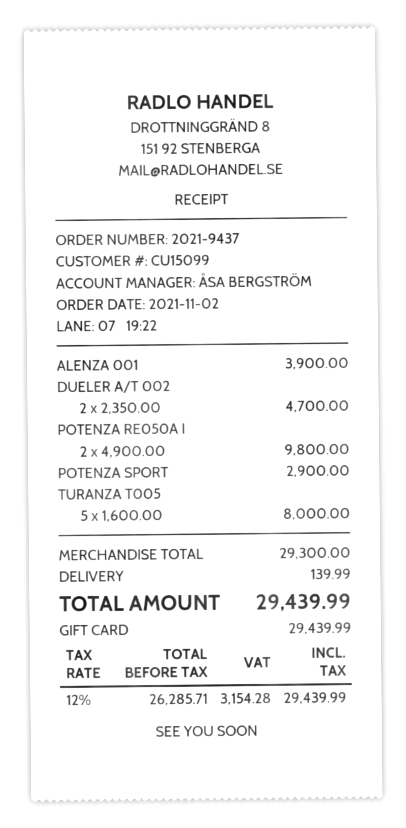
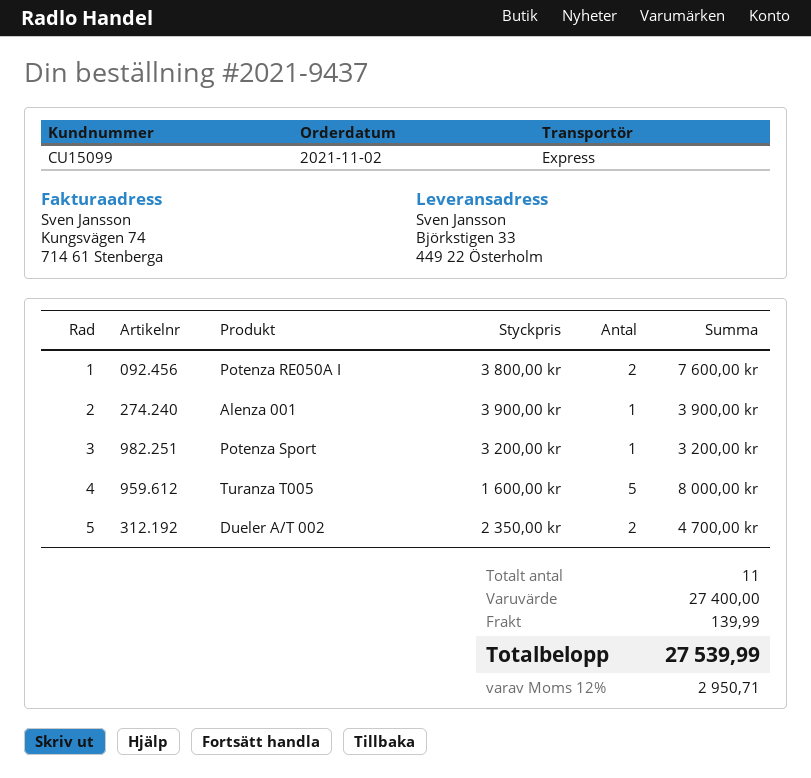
POTENZA RE050A I: 2 x 4900.00 = 9800.00 -> 2 x 3800.00 = 7600.00
POTENZA SPORT: 1 x 2900.00 = 2900.00 -> 1 x 3200.00 = 3200.00
subtotal: 29300.00 -> 27400.00
tax: 12% = 3154.28 -> 12% = 2950.71
total: 29439.99 -> 27539.99

